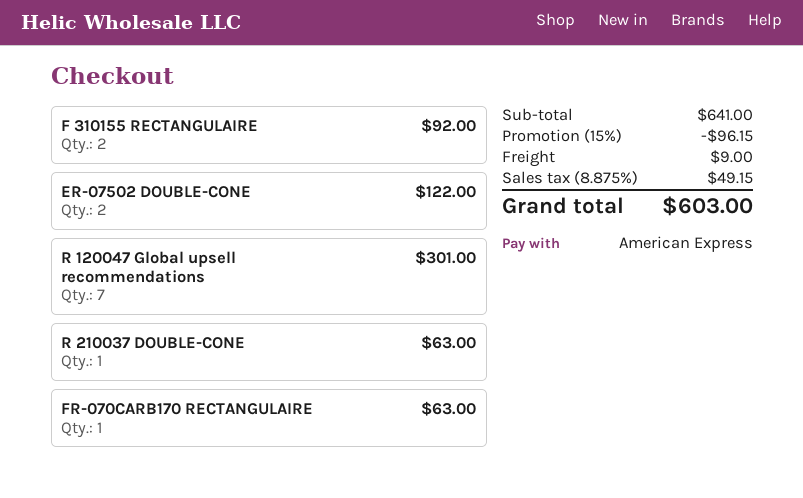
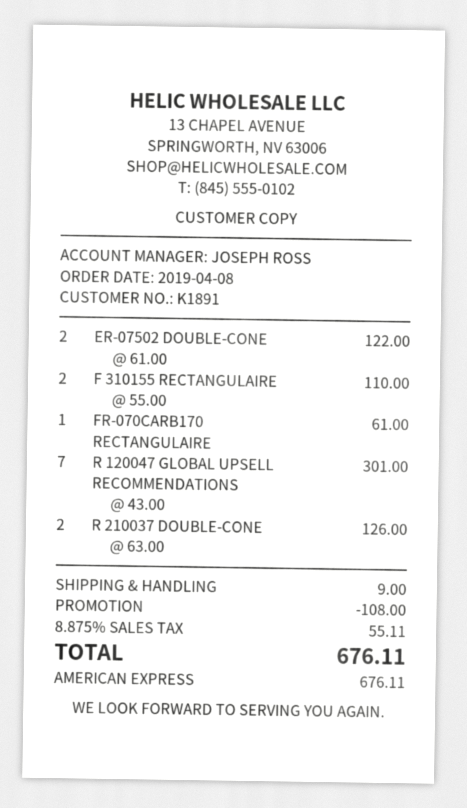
F 310155 RECTANGULAIRE: 2 for 92.00 -> 2 for 110.00
R 210037 DOUBLE-CONE: 1 for 63.00 -> 2 for 126.00
FR-070CARB170 RECTANGULAIRE: 1 for 63.00 -> 1 for 61.00
discount: 96.15 -> 108.00
tax: 8.875% = 49.15 -> 8.875% = 55.11
total: 603.00 -> 676.11

